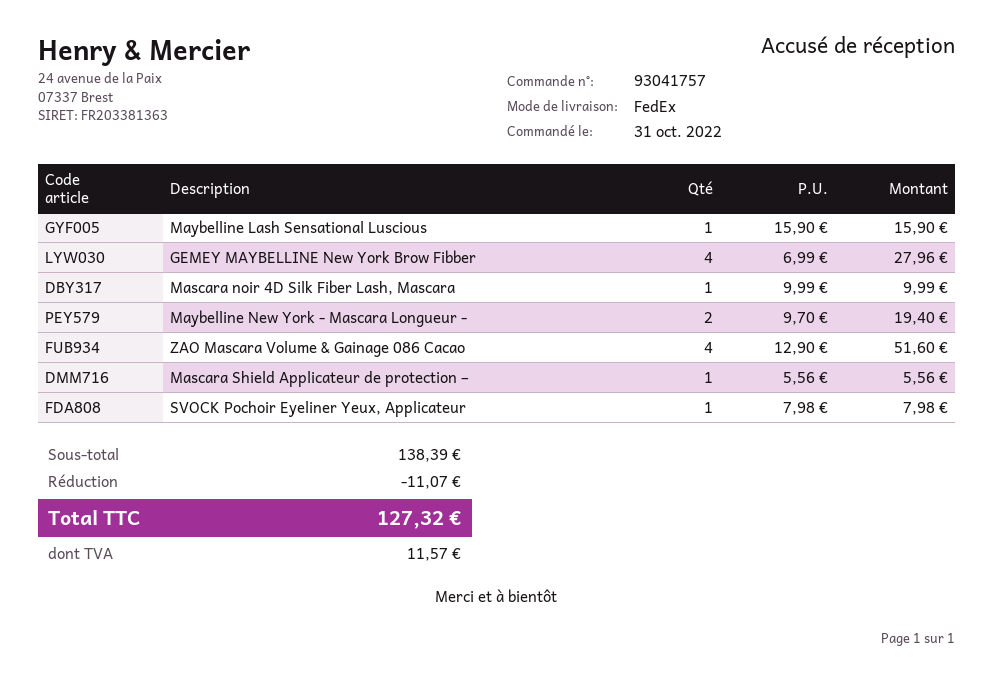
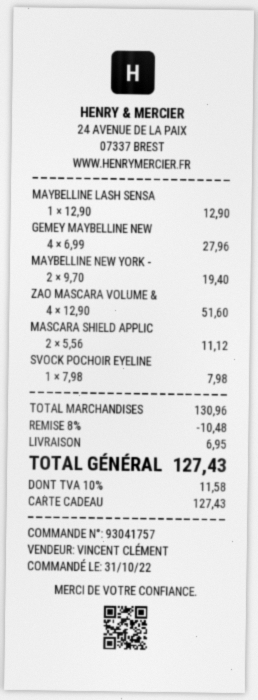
Maybelline Lash Sensational Luscious: 1 x 15.90 = 15.90 -> 1 x 12.90 = 12.90
Mascara noir 4D Silk Fiber Lash, Mascara: 1 x 9.99 = 9.99 -> none
Mascara Shield Applicateur de protection –: 1 x 5.56 = 5.56 -> 2 x 5.56 = 11.12
subtotal: 138.39 -> 130.96
discount: 11.07 -> 10.48
shipping: none -> 6.95
tax: 11.57 -> 11.58
total: 127.32 -> 127.43

